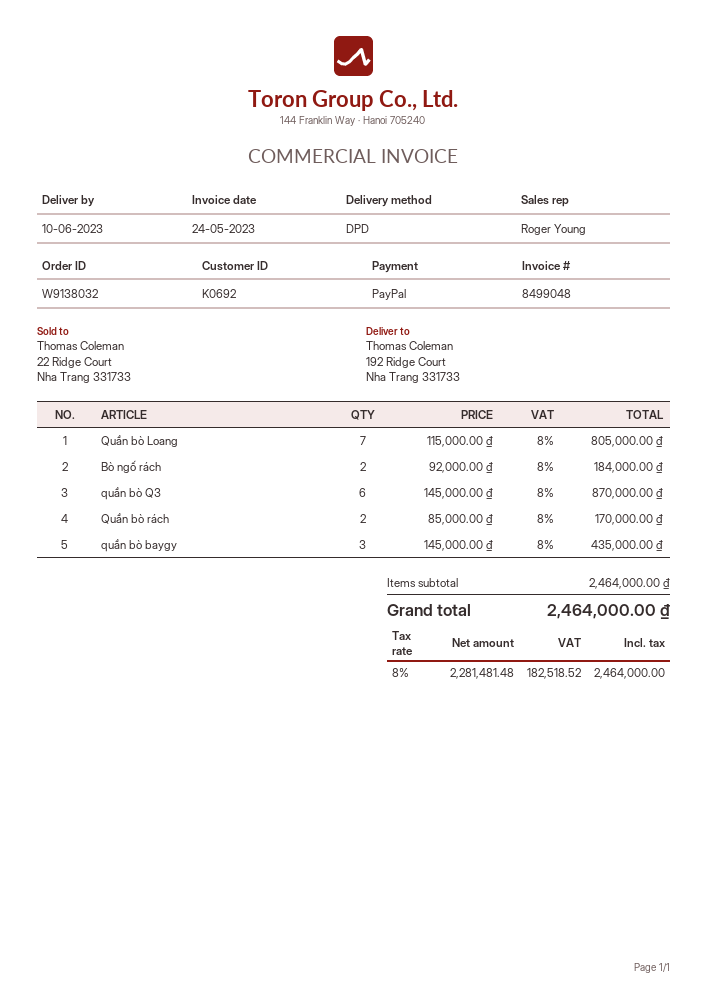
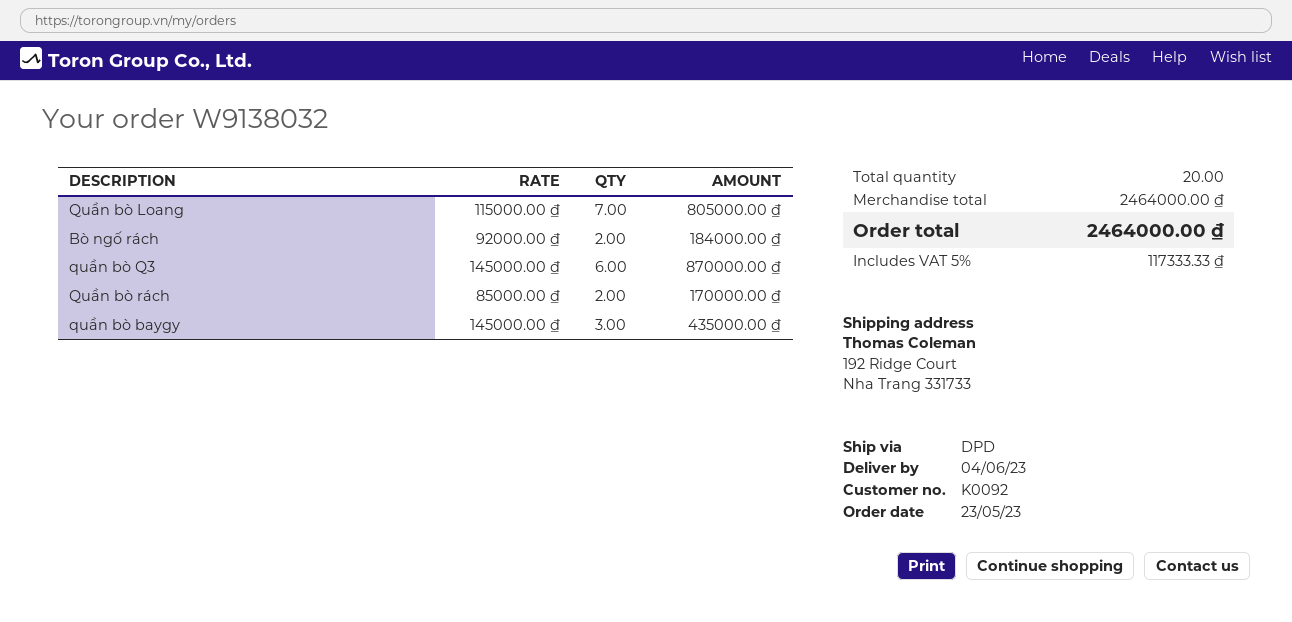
delivery date: 2023-06-10 -> 2023-06-04
customer number: K0692 -> K0092
tax: 8% = 182518.52 -> 5% = 117333.33

